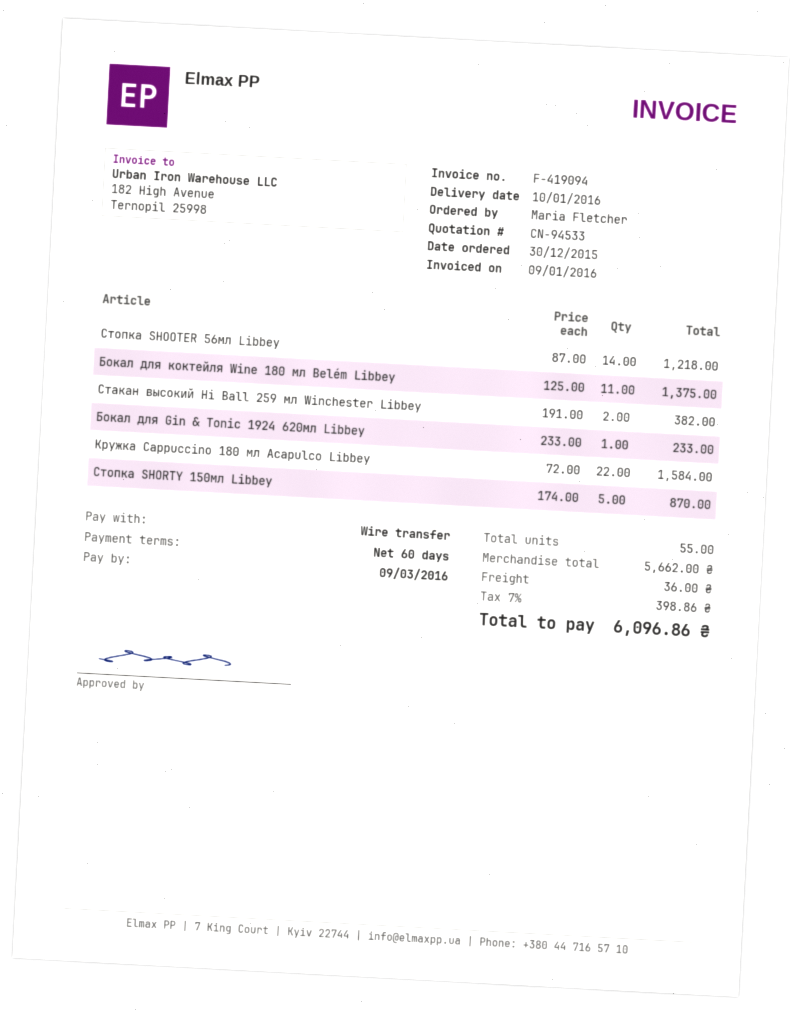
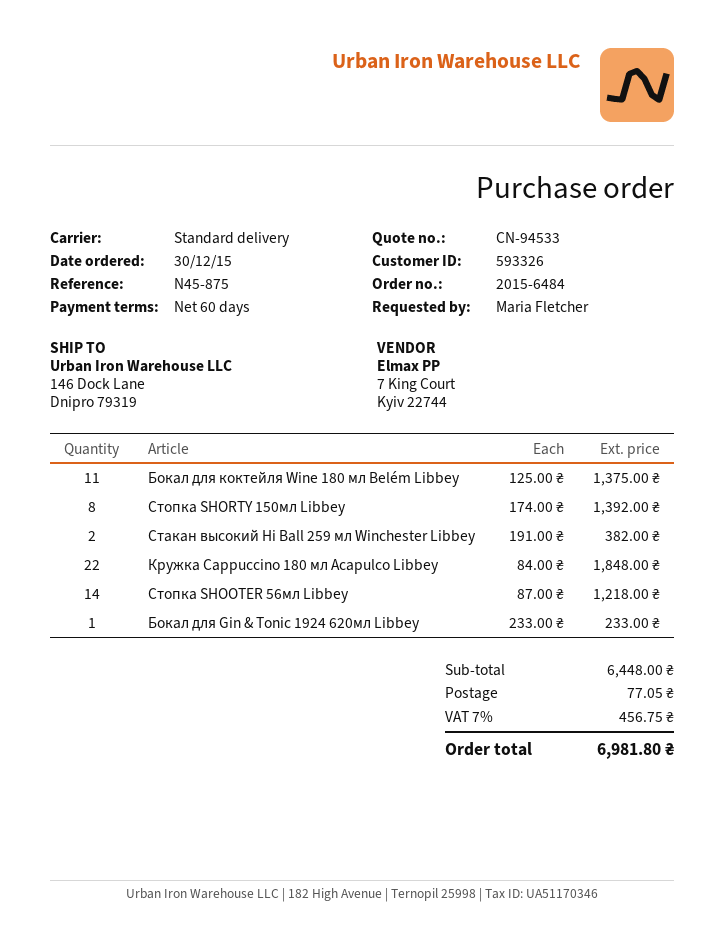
Кружка Cappuccino 180 мл Acapulco Libbey: 22 x 72.00 = 1584.00 -> 22 x 84.00 = 1848.00
Стопка SHORTY 150мл Libbey: 5 x 174.00 = 870.00 -> 8 x 174.00 = 1392.00
subtotal: 5662.00 -> 6448.00
shipping: 36.00 -> 77.05
tax: 7% = 398.86 -> 7% = 456.75
total: 6096.86 -> 6981.80

